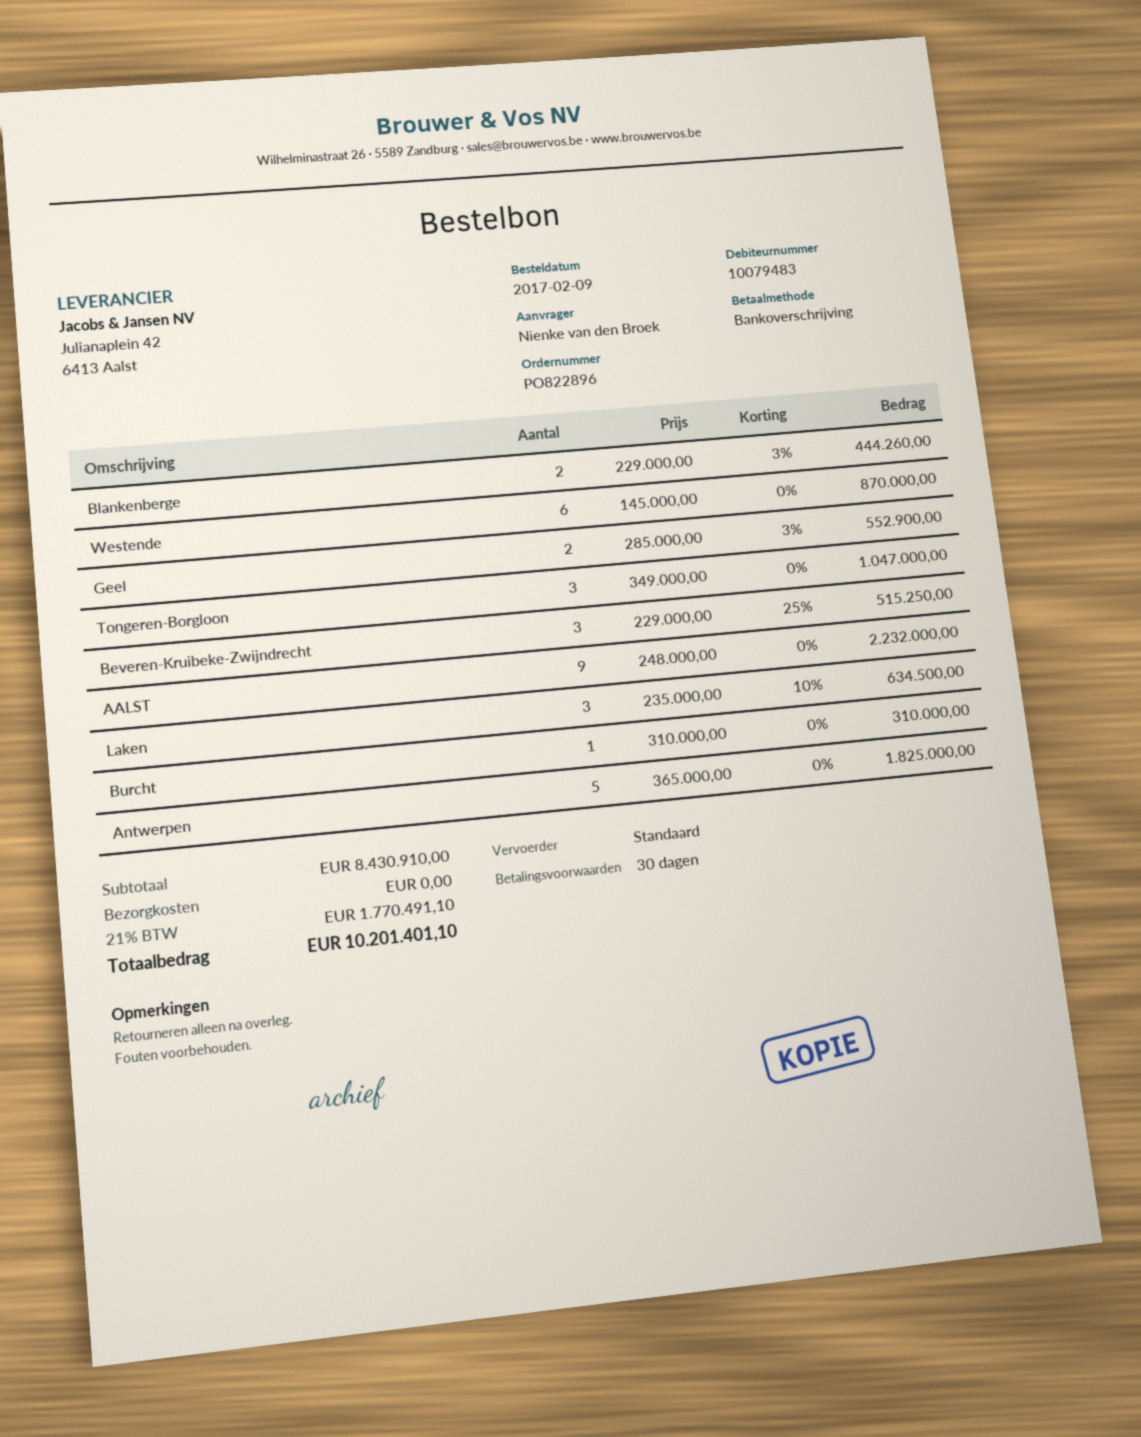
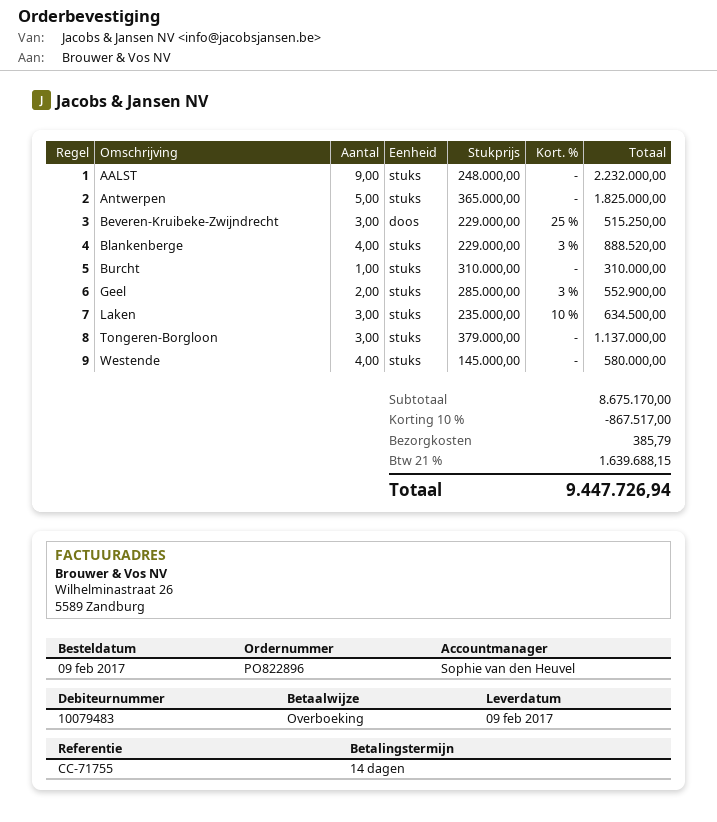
payment terms: 30 days -> 14 days
Blankenberge: 2 x 229000.00 - 3% = 444260.00 -> 4 x 229000.00 - 3% = 888520.00
Westende: 6 x 145000.00 = 870000.00 -> 4 x 145000.00 = 580000.00
Tongeren-Borgloon: 3 x 349000.00 = 1047000.00 -> 3 x 379000.00 = 1137000.00
subtotal: 8430910.00 -> 8675170.00
discount: none -> 10% = 867517.00
shipping: 0.00 -> 385.79
tax: 21% = 1770491.10 -> 21% = 1639688.15
total: 10201401.10 -> 9447726.94

